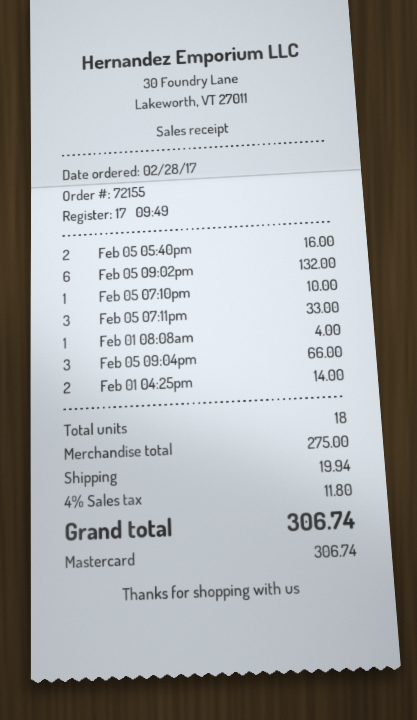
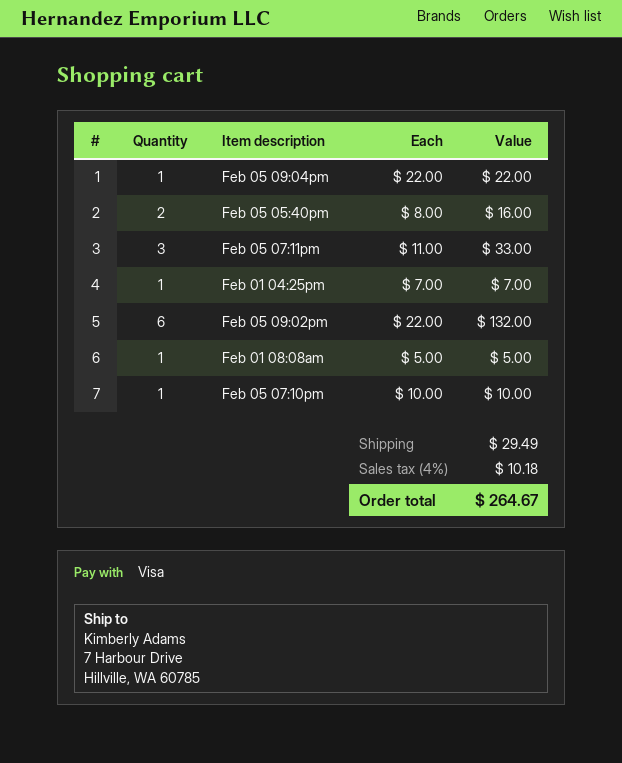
payment method: Mastercard -> Visa
Feb 01 08:08am: 1 for 4.00 -> 1 for 5.00
Feb 05 09:04pm: 3 for 66.00 -> 1 for 22.00
Feb 01 04:25pm: 2 for 14.00 -> 1 for 7.00
shipping: 19.94 -> 29.49
tax: 4% = 11.80 -> 4% = 10.18
total: 306.74 -> 264.67

